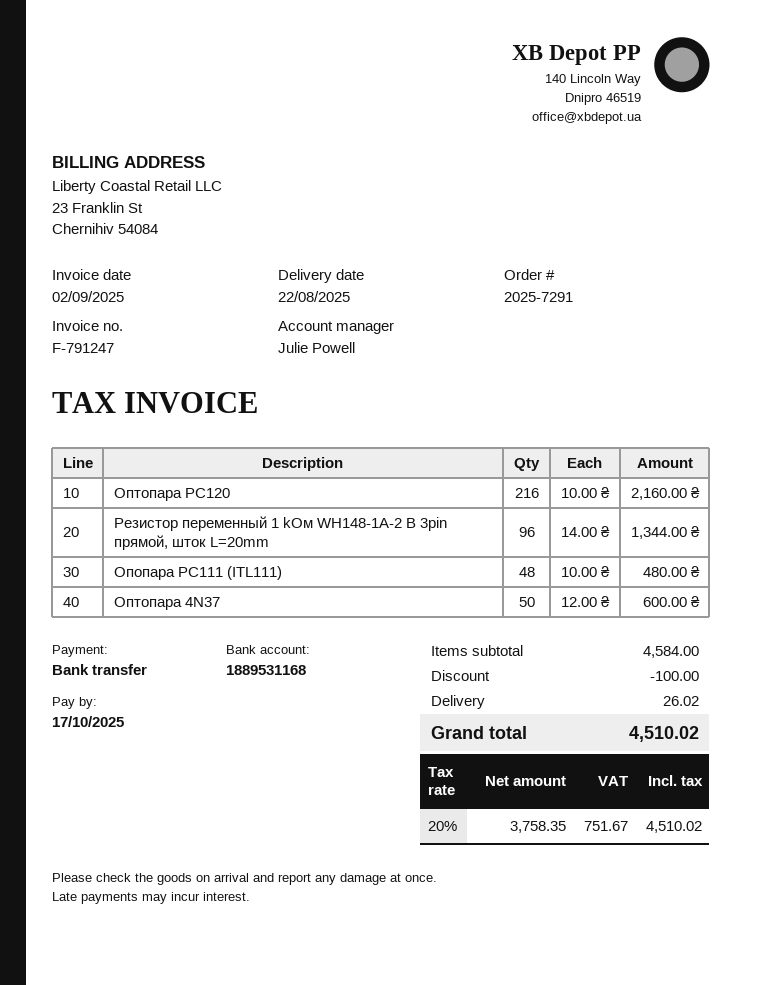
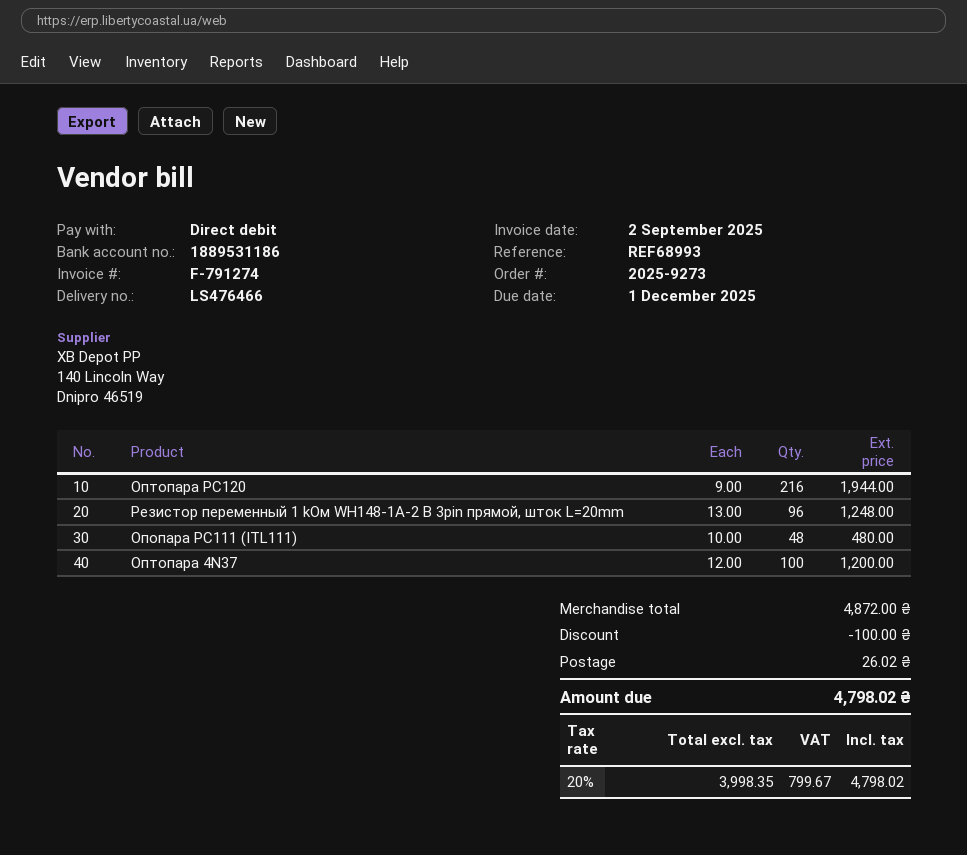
order number: 2025-7291 -> 2025-9273
invoice number: F-791247 -> F-791274
due date: 2025-10-17 -> 2025-12-01
payment method: bank transfer -> direct debit
bank account: 1889531168 -> 1889531186
Оптопара PC120: 216 x 10.00 = 2160.00 -> 216 x 9.00 = 1944.00
Резистор переменный 1 kОм WH148-1A-2 B 3pin прямой, шток L=20mm: 96 x 14.00 = 1344.00 -> 96 x 13.00 = 1248.00
Оптопара 4N37: 50 x 12.00 = 600.00 -> 100 x 12.00 = 1200.00
subtotal: 4584.00 -> 4872.00
net: 3758.35 -> 3998.35
tax: 20% = 751.67 -> 20% = 799.67
total: 4510.02 -> 4798.02

